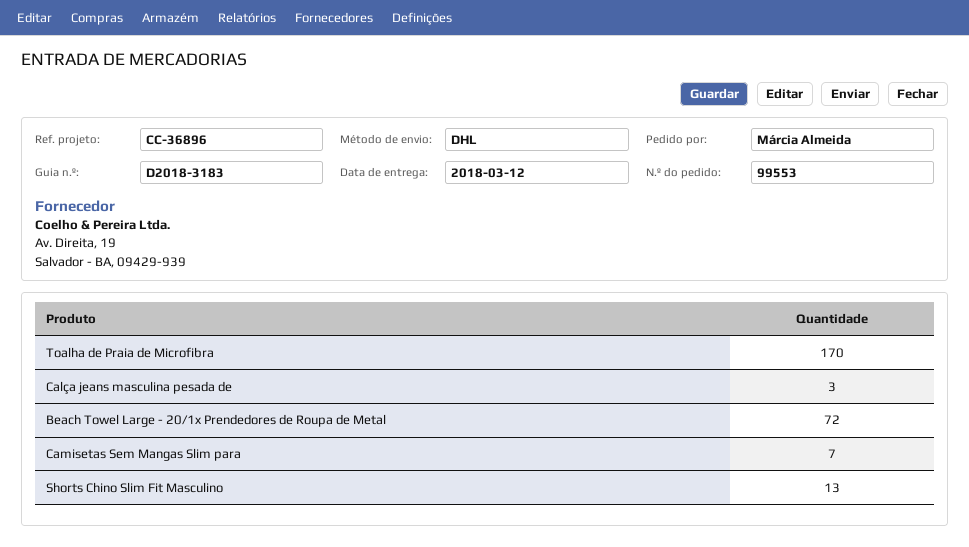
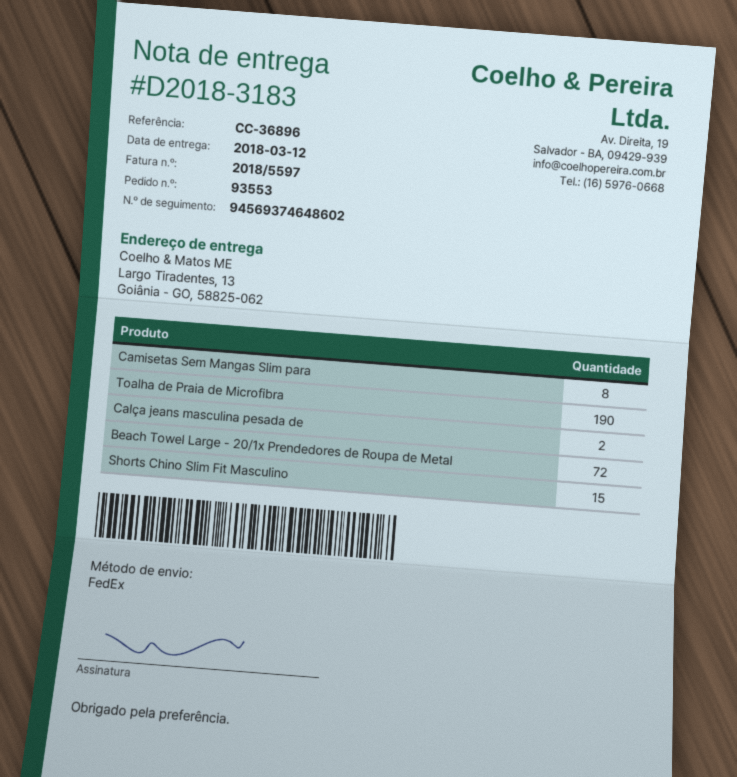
order number: 99553 -> 93553
shipping method: DHL -> FedEx
Toalha de Praia de Microfibra: 170 -> 190
Calça jeans masculina pesada de: 3 -> 2
Camisetas Sem Mangas Slim para: 7 -> 8
Shorts Chino Slim Fit Masculino: 13 -> 15

